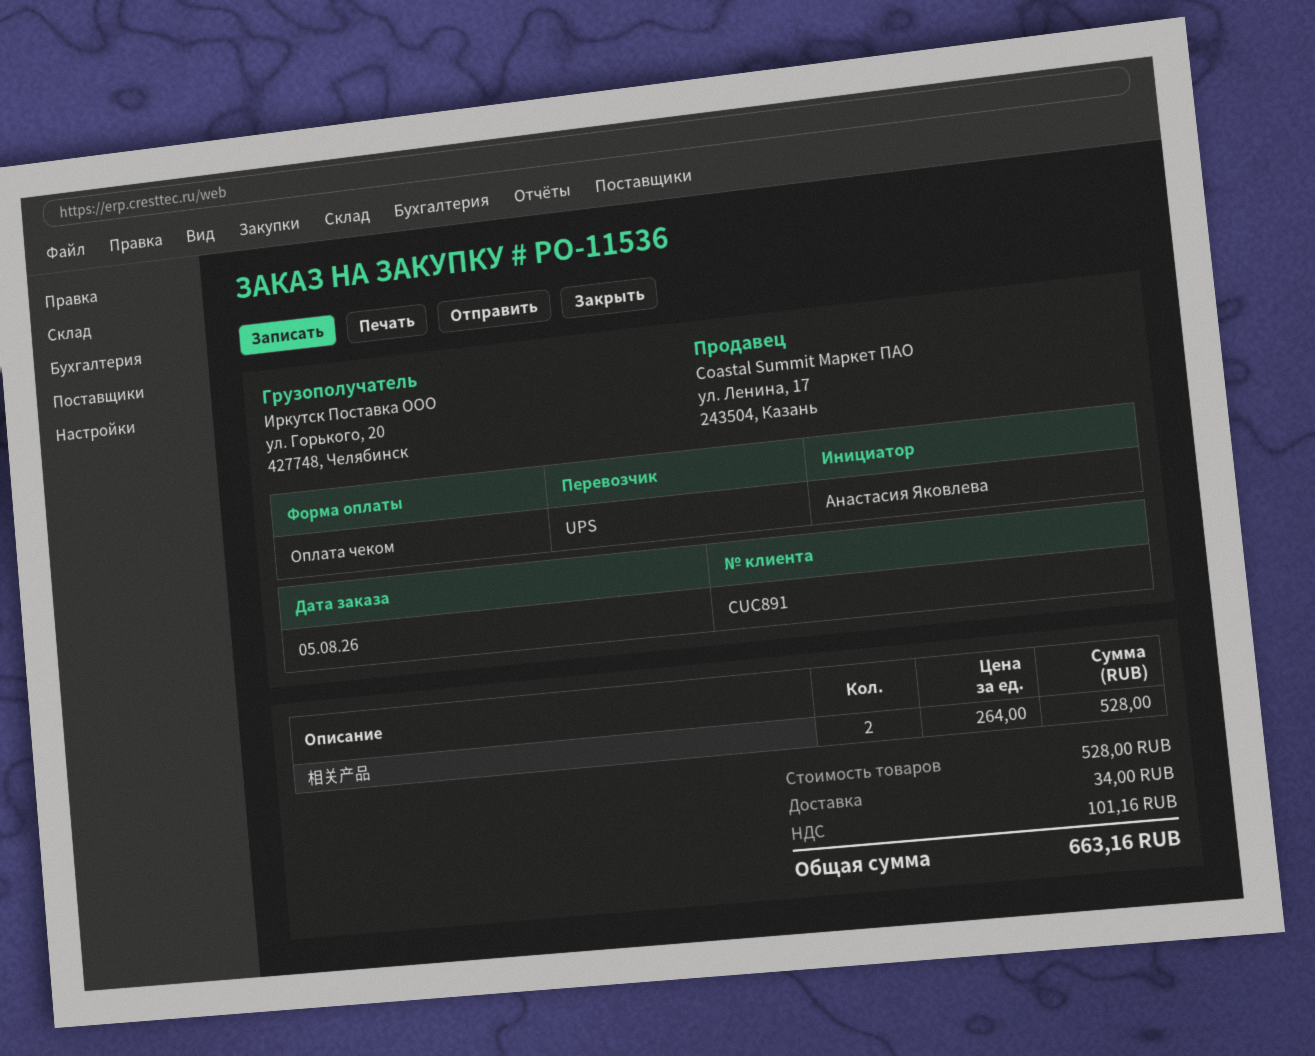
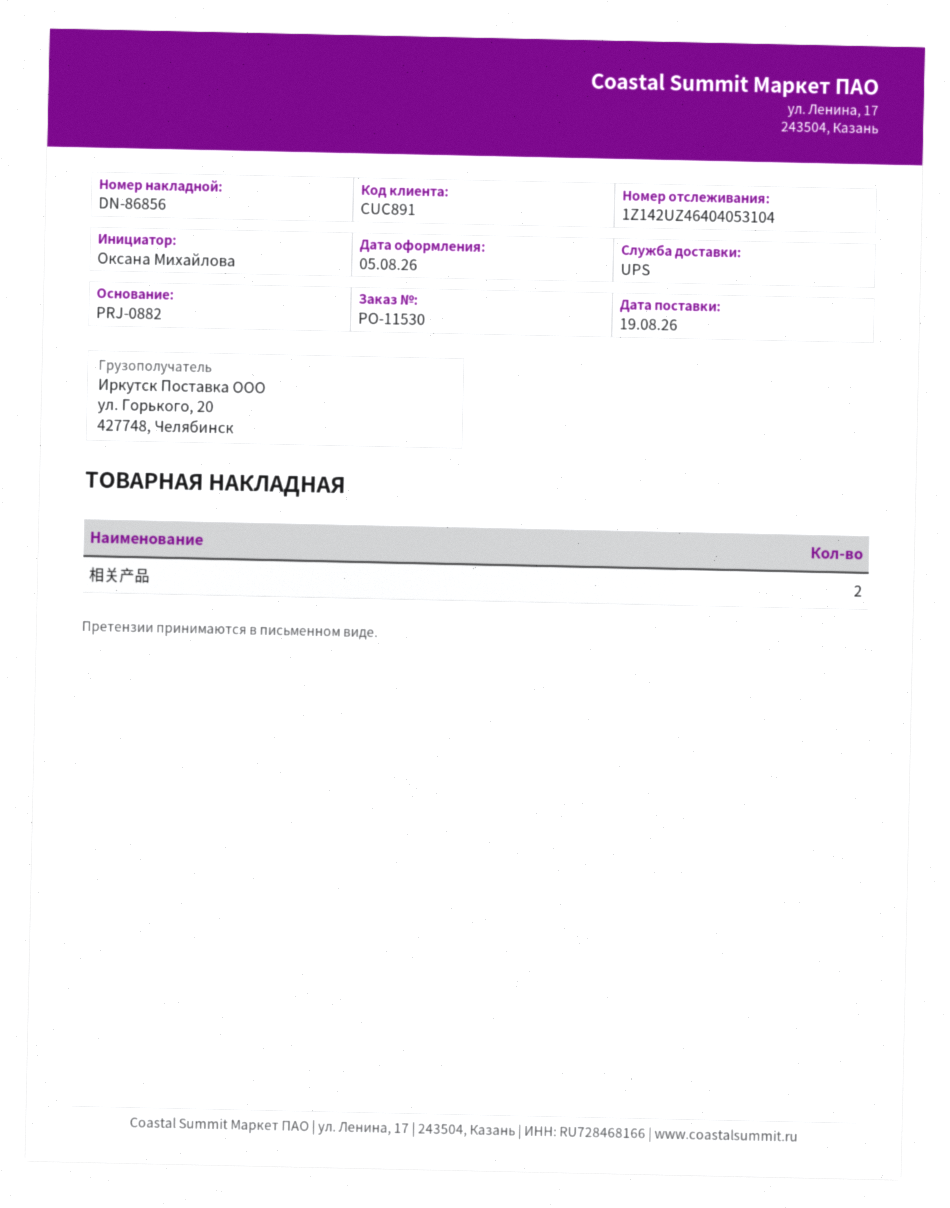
order number: PO-11536 -> PO-11530
ordered by: Анастасия Яковлева -> Оксана Михайлова

